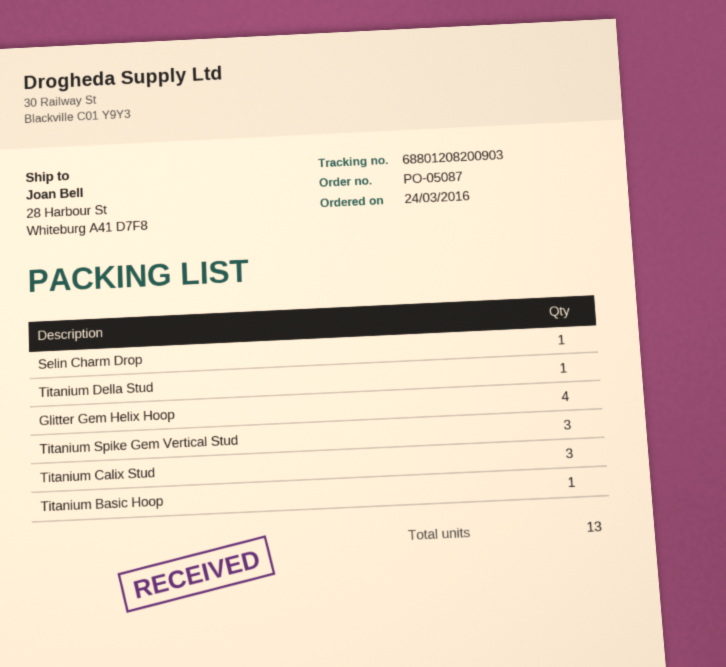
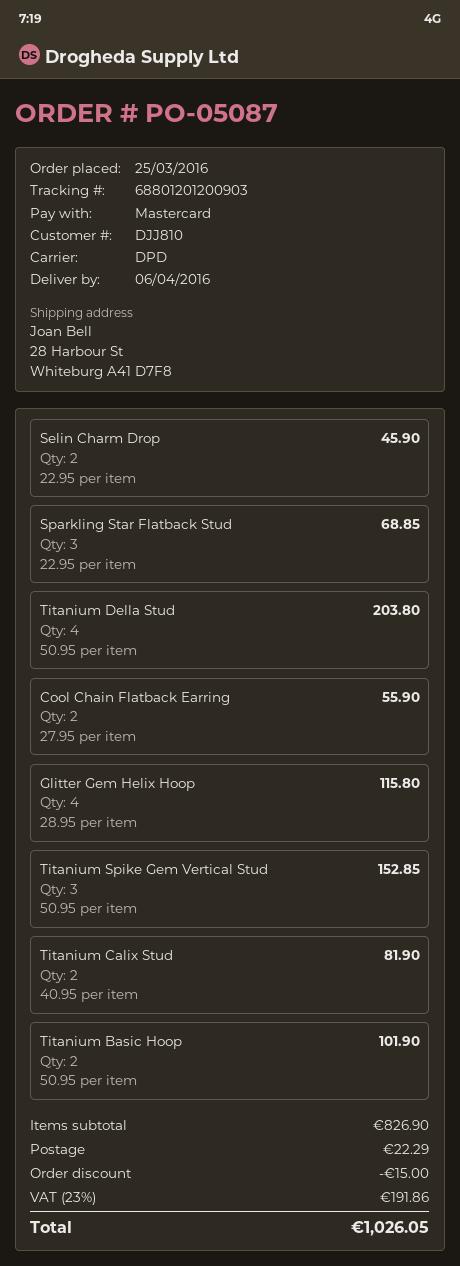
order date: 2016-03-24 -> 2016-03-25
tracking number: 68801208200903 -> 68801201200903
Selin Charm Drop: 1 -> 2
Titanium Della Stud: 1 -> 4
Titanium Calix Stud: 3 -> 2
Titanium Basic Hoop: 1 -> 2
Sparkling Star Flatback Stud: none -> 3
Cool Chain Flatback Earring: none -> 2

